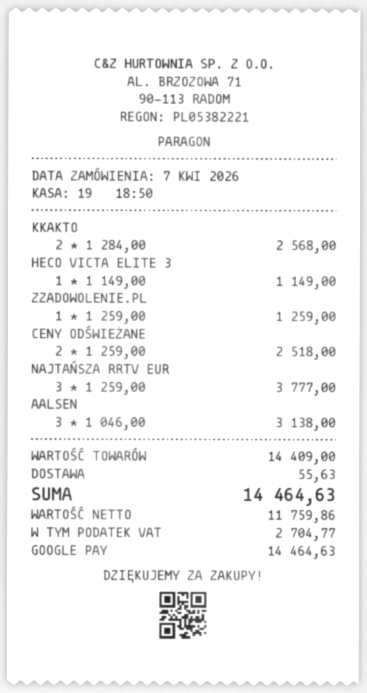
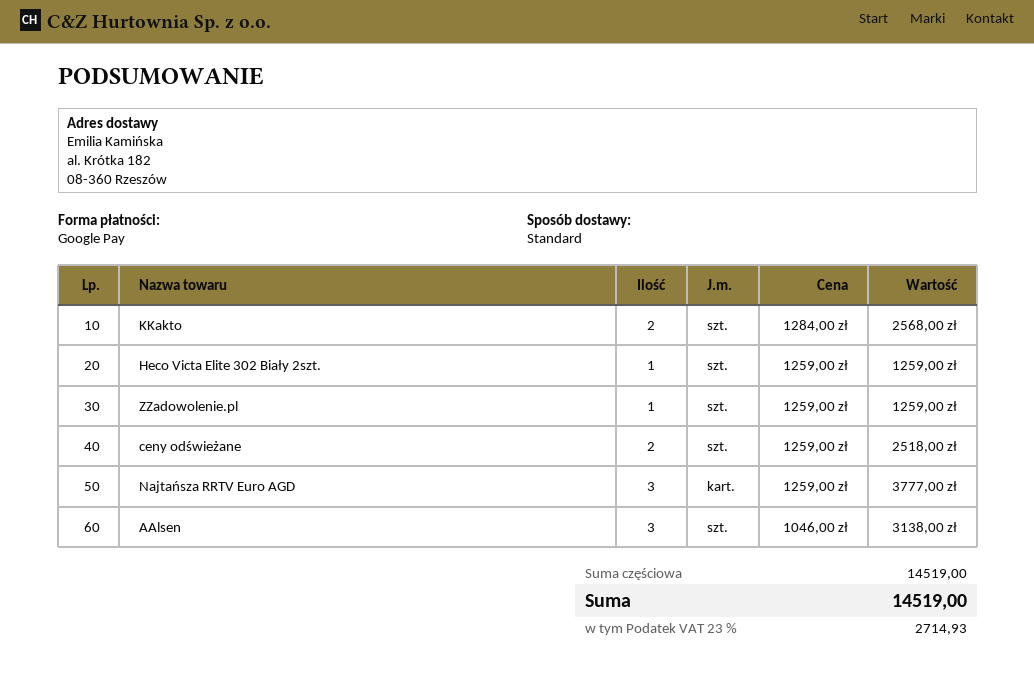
HECO VICTA ELITE 3: 1 x 1149.00 = 1149.00 -> 1 x 1259.00 = 1259.00
subtotal: 14409.00 -> 14519.00
shipping: 55.63 -> none
tax: 2704.77 -> 2714.93
total: 14464.63 -> 14519.00

